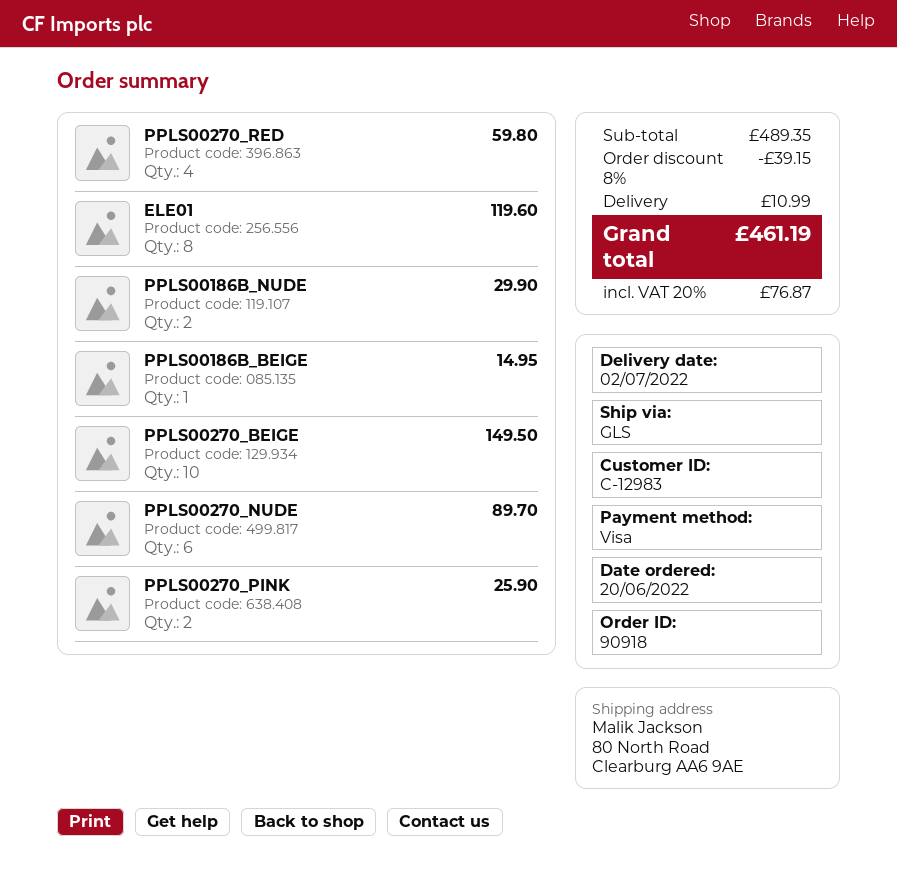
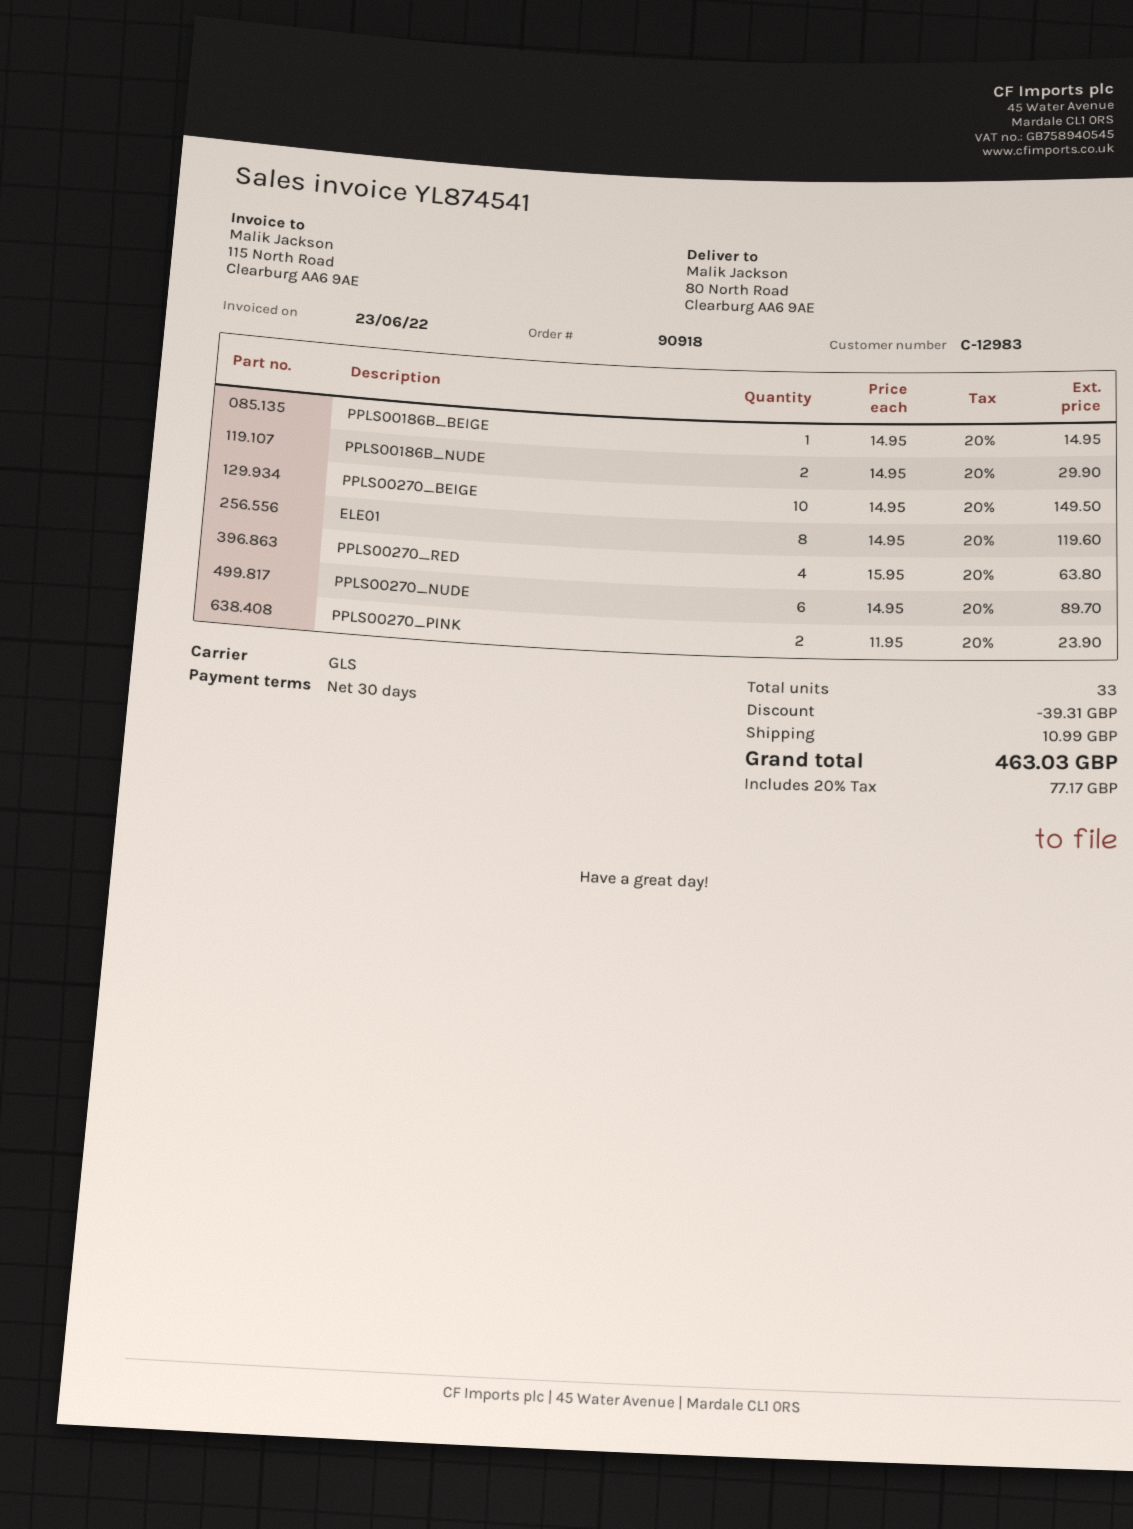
PPLS00270_RED: 4 for 59.80 -> 4 for 63.80
PPLS00270_PINK: 2 for 25.90 -> 2 for 23.90
discount: 39.15 -> 39.31
tax: 20% = 76.87 -> 20% = 77.17
total: 461.19 -> 463.03

